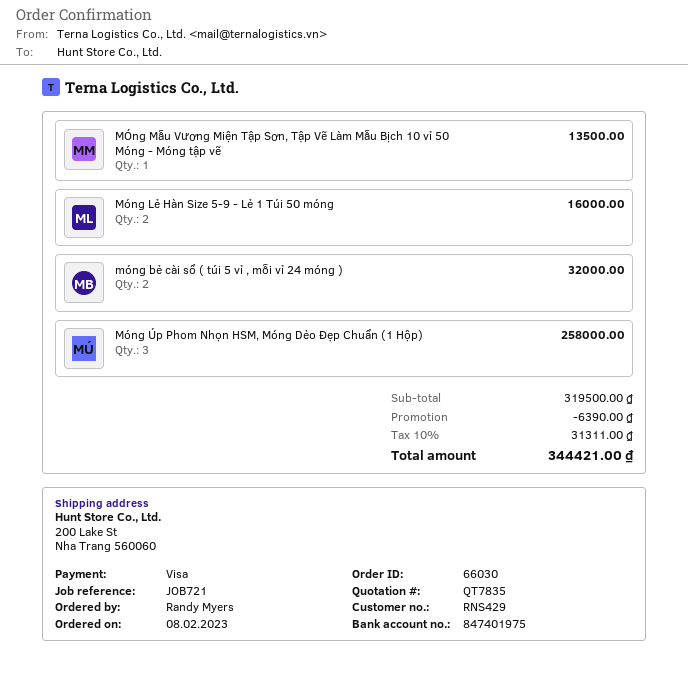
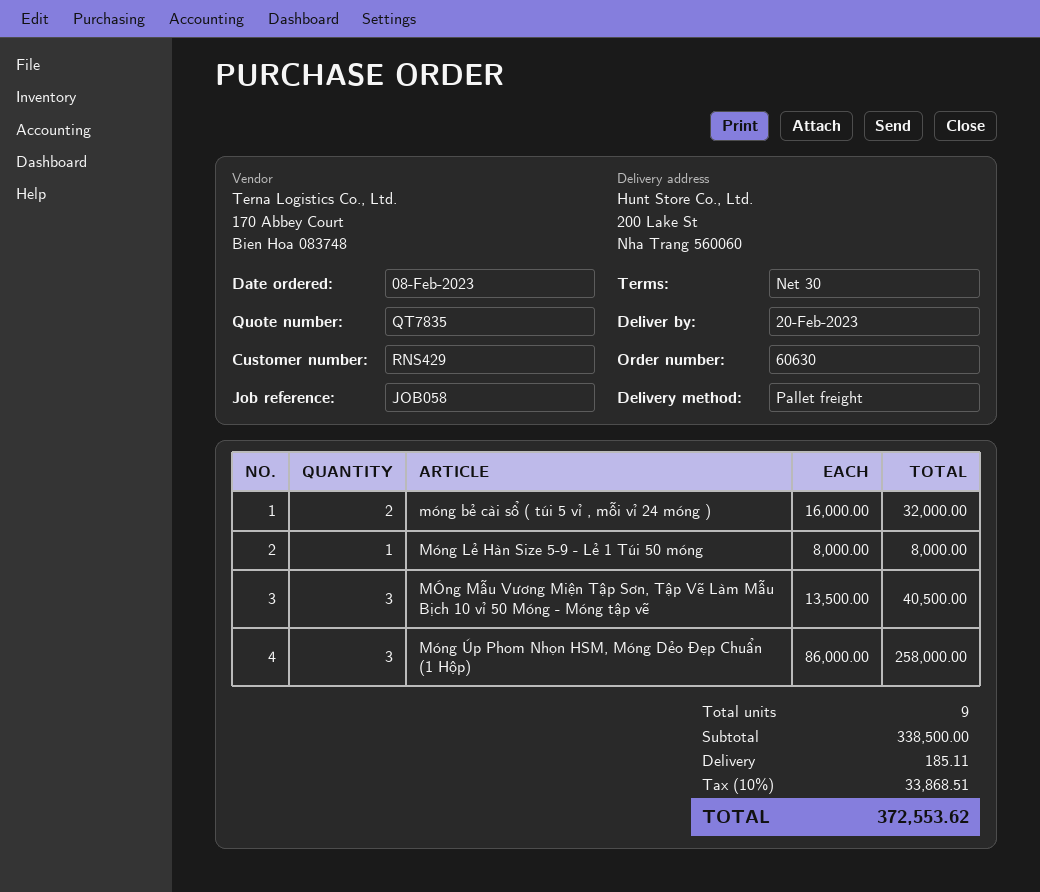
order number: 66030 -> 60630
reference: JOB721 -> JOB058
MÓng Mẫu Vương Miện Tập Sơn, Tập Vẽ Làm Mẫu Bịch 10 vỉ 50 Móng - Móng tập vẽ: 1 for 13500.00 -> 3 for 40500.00
Móng Lẻ Hàn Size 5-9 - Lẻ 1 Túi 50 móng: 2 for 16000.00 -> 1 for 8000.00
subtotal: 319500.00 -> 338500.00
discount: 6390.00 -> none
shipping: none -> 185.11
tax: 10% = 31311.00 -> 10% = 33868.51
total: 344421.00 -> 372553.62

